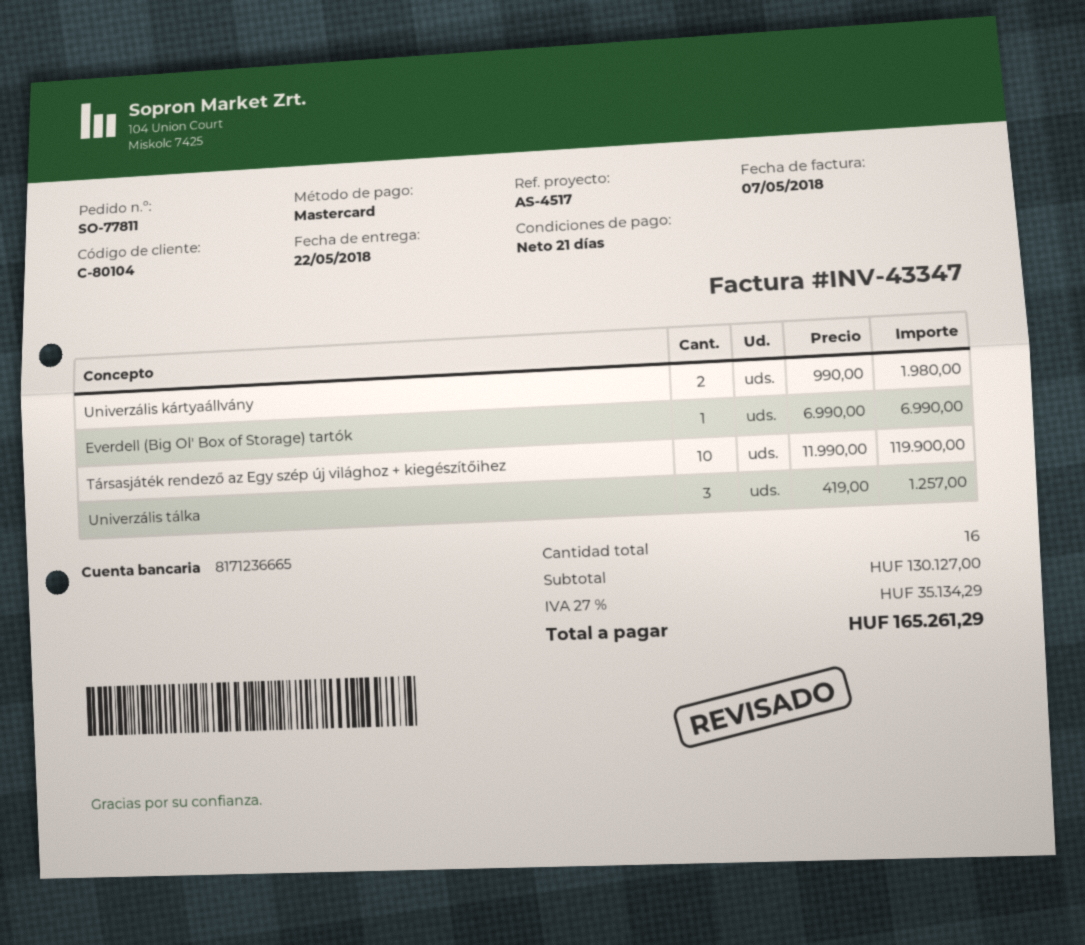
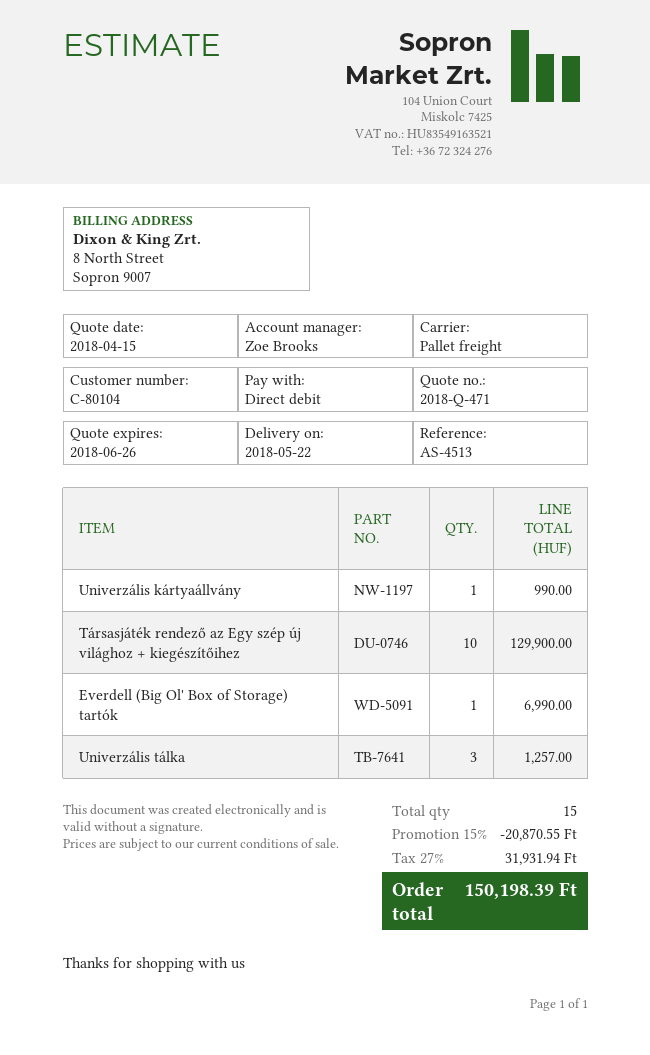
reference: AS-4517 -> AS-4513
payment method: Mastercard -> direct debit
Univerzális kártyaállvány: 2 for 1980.00 -> 1 for 990.00
Társasjáték rendező az Egy szép új világhoz + kiegészítőihez: 10 for 119900.00 -> 10 for 129900.00
total quantity: 16 -> 15
discount: none -> 15% = 20870.55
tax: 27% = 35134.29 -> 27% = 31931.94
total: 165261.29 -> 150198.39

